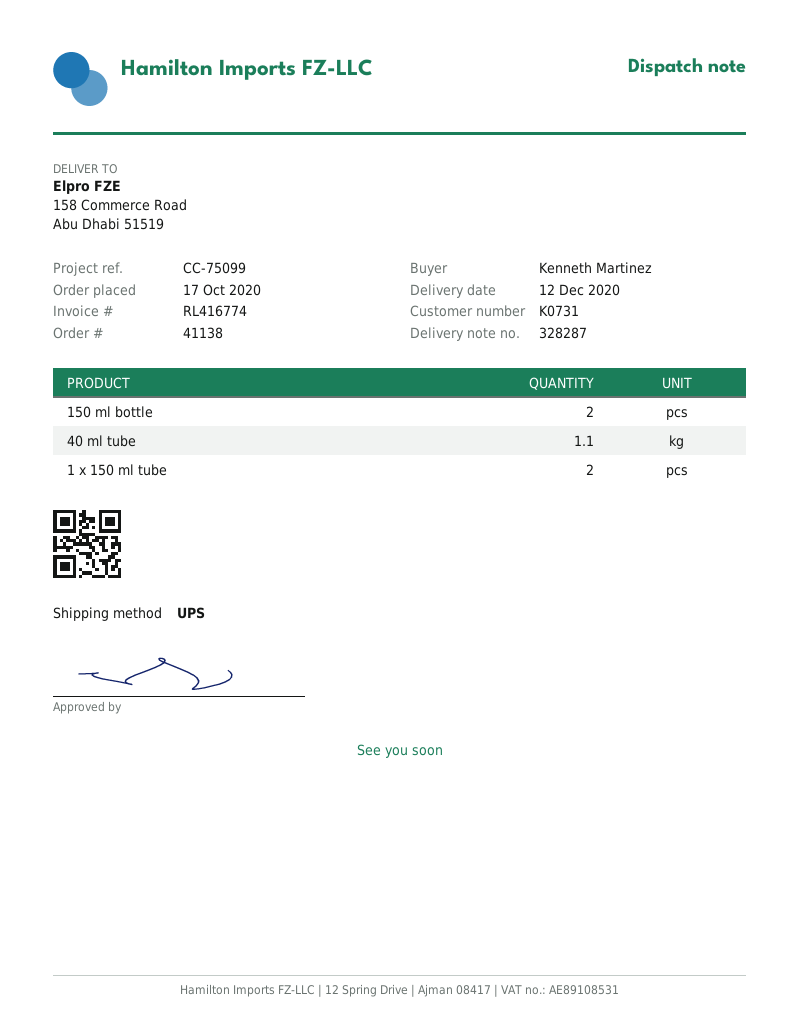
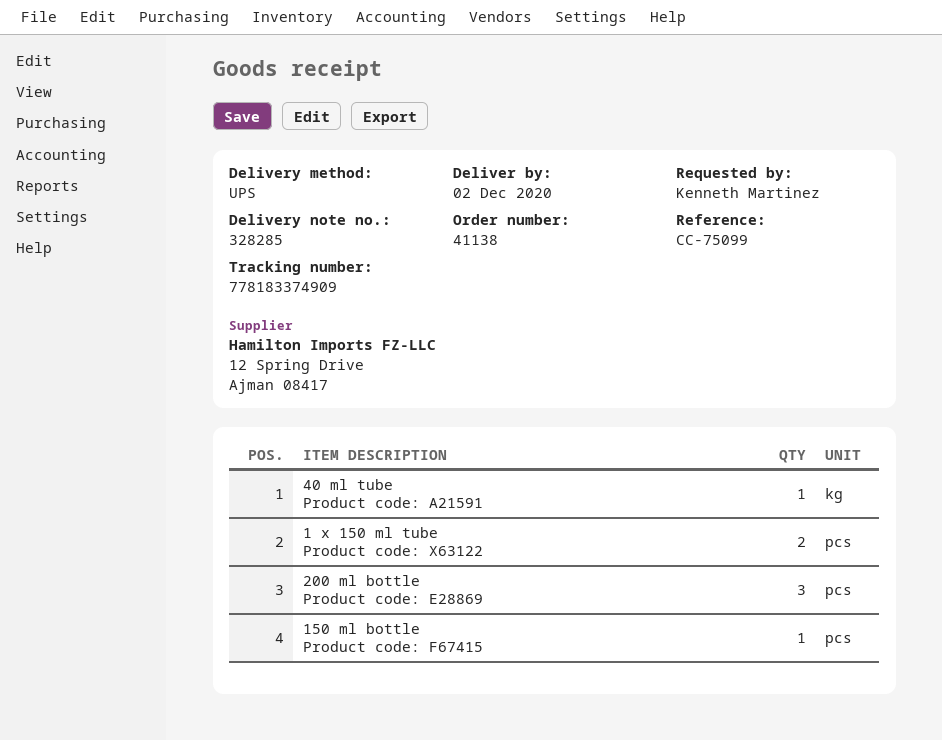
delivery note number: 328287 -> 328285
delivery date: 2020-12-12 -> 2020-12-02
150 ml bottle: 2 -> 1
40 ml tube: 1.1 -> 1
200 ml bottle: none -> 3

